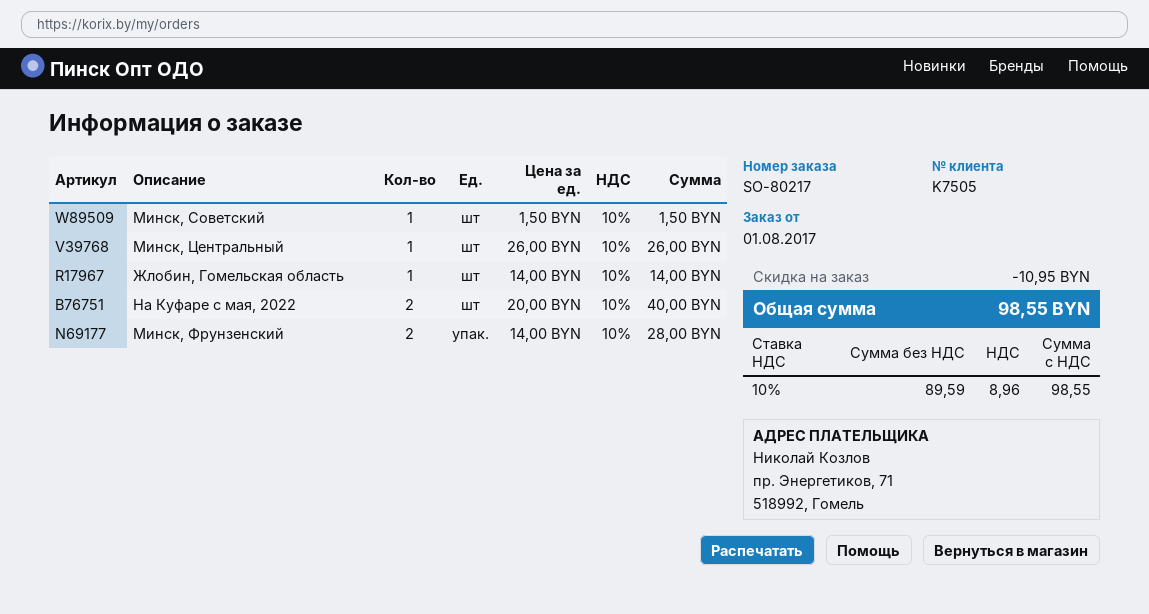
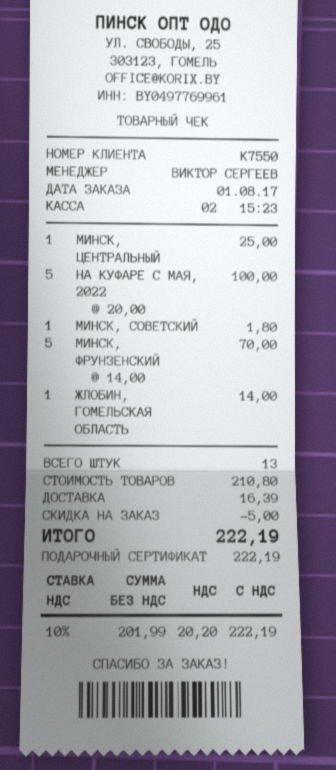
customer number: K7505 -> K7550
Минск, Советский: 1 x 1.50 = 1.50 -> 1 x 1.80 = 1.80
Минск, Центральный: 1 x 26.00 = 26.00 -> 1 x 25.00 = 25.00
На Куфаре с мая, 2022: 2 x 20.00 = 40.00 -> 5 x 20.00 = 100.00
Минск, Фрунзенский: 2 x 14.00 = 28.00 -> 5 x 14.00 = 70.00
discount: 10.95 -> 5.00
shipping: none -> 16.39
net: 89.59 -> 201.99
tax: 10% = 8.96 -> 10% = 20.20
total: 98.55 -> 222.19

